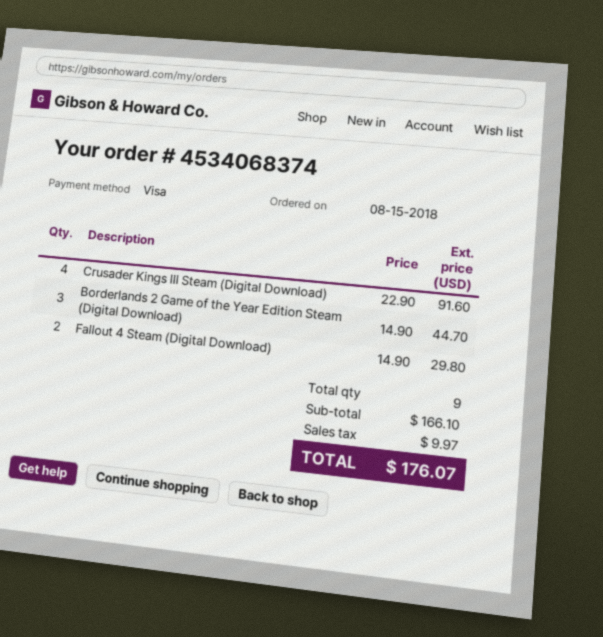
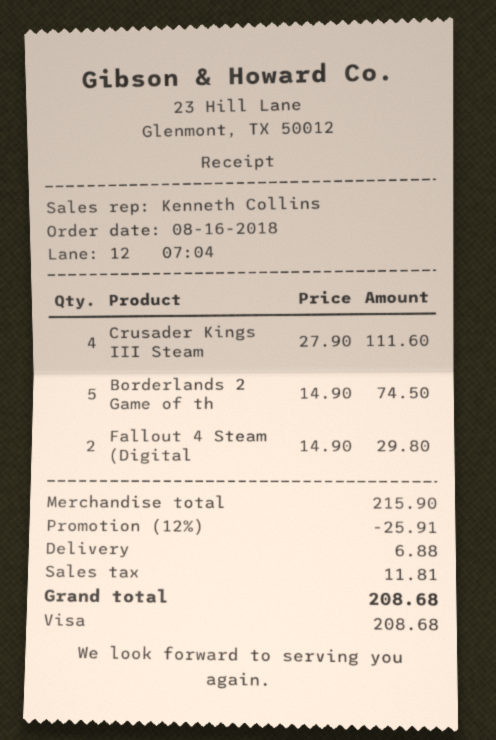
order date: 2018-08-15 -> 2018-08-16
Crusader Kings III Steam (Digital Download): 4 x 22.90 = 91.60 -> 4 x 27.90 = 111.60
Borderlands 2 Game of the Year Edition Steam (Digital Download): 3 x 14.90 = 44.70 -> 5 x 14.90 = 74.50
subtotal: 166.10 -> 215.90
discount: none -> 12% = 25.91
shipping: none -> 6.88
tax: 9.97 -> 11.81
total: 176.07 -> 208.68

